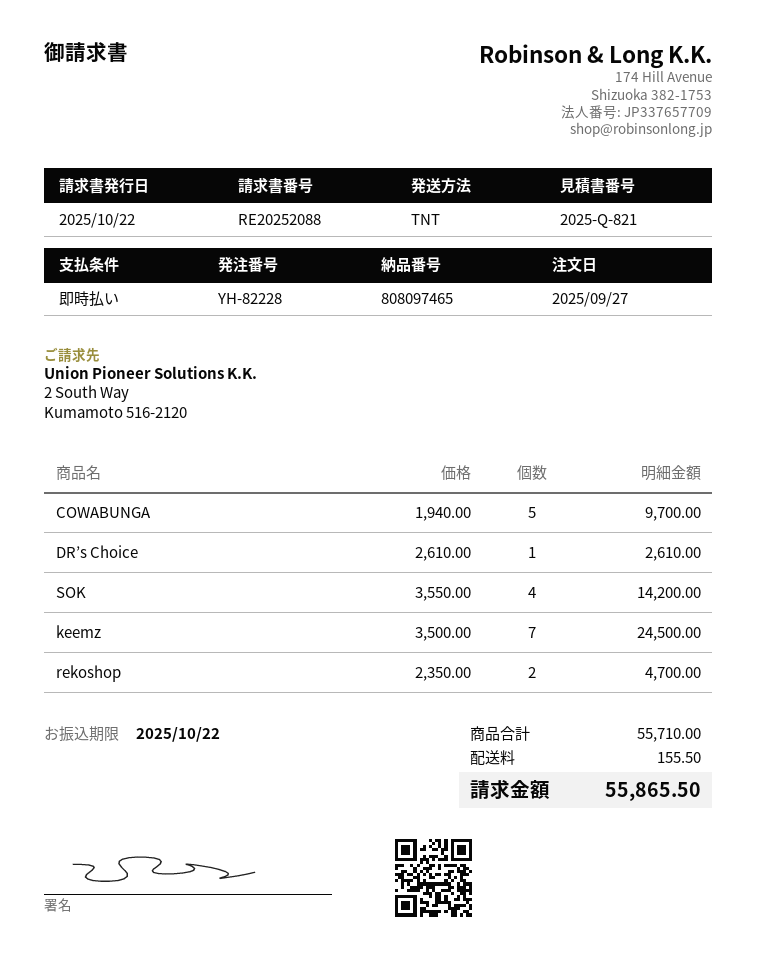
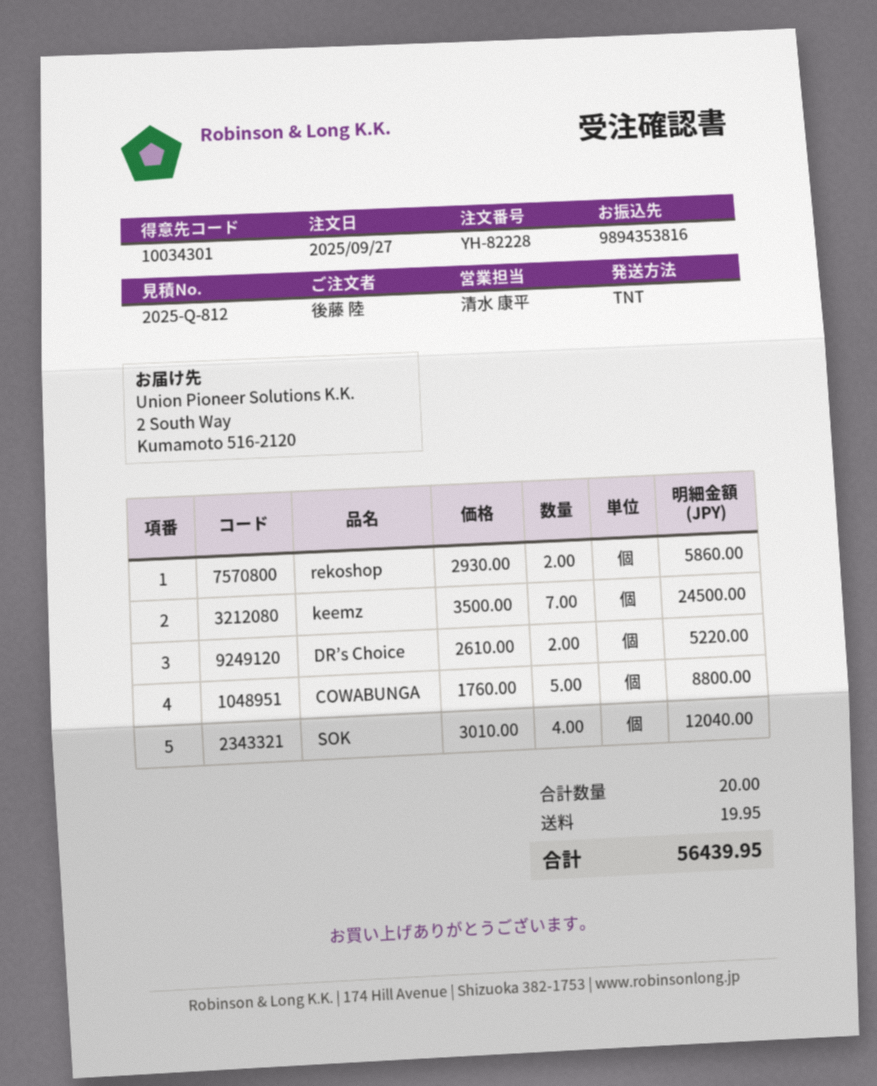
quote number: 2025-Q-821 -> 2025-Q-812
COWABUNGA: 5 x 1940.00 = 9700.00 -> 5 x 1760.00 = 8800.00
DR’s Choice: 1 x 2610.00 = 2610.00 -> 2 x 2610.00 = 5220.00
SOK: 4 x 3550.00 = 14200.00 -> 4 x 3010.00 = 12040.00
rekoshop: 2 x 2350.00 = 4700.00 -> 2 x 2930.00 = 5860.00
shipping: 155.50 -> 19.95
total: 55865.50 -> 56439.95

